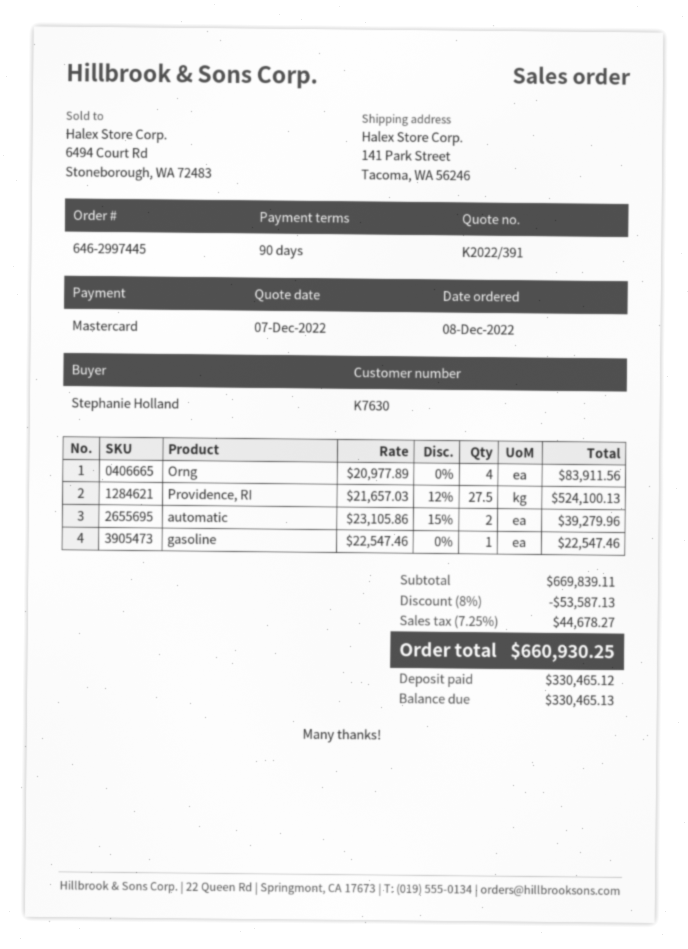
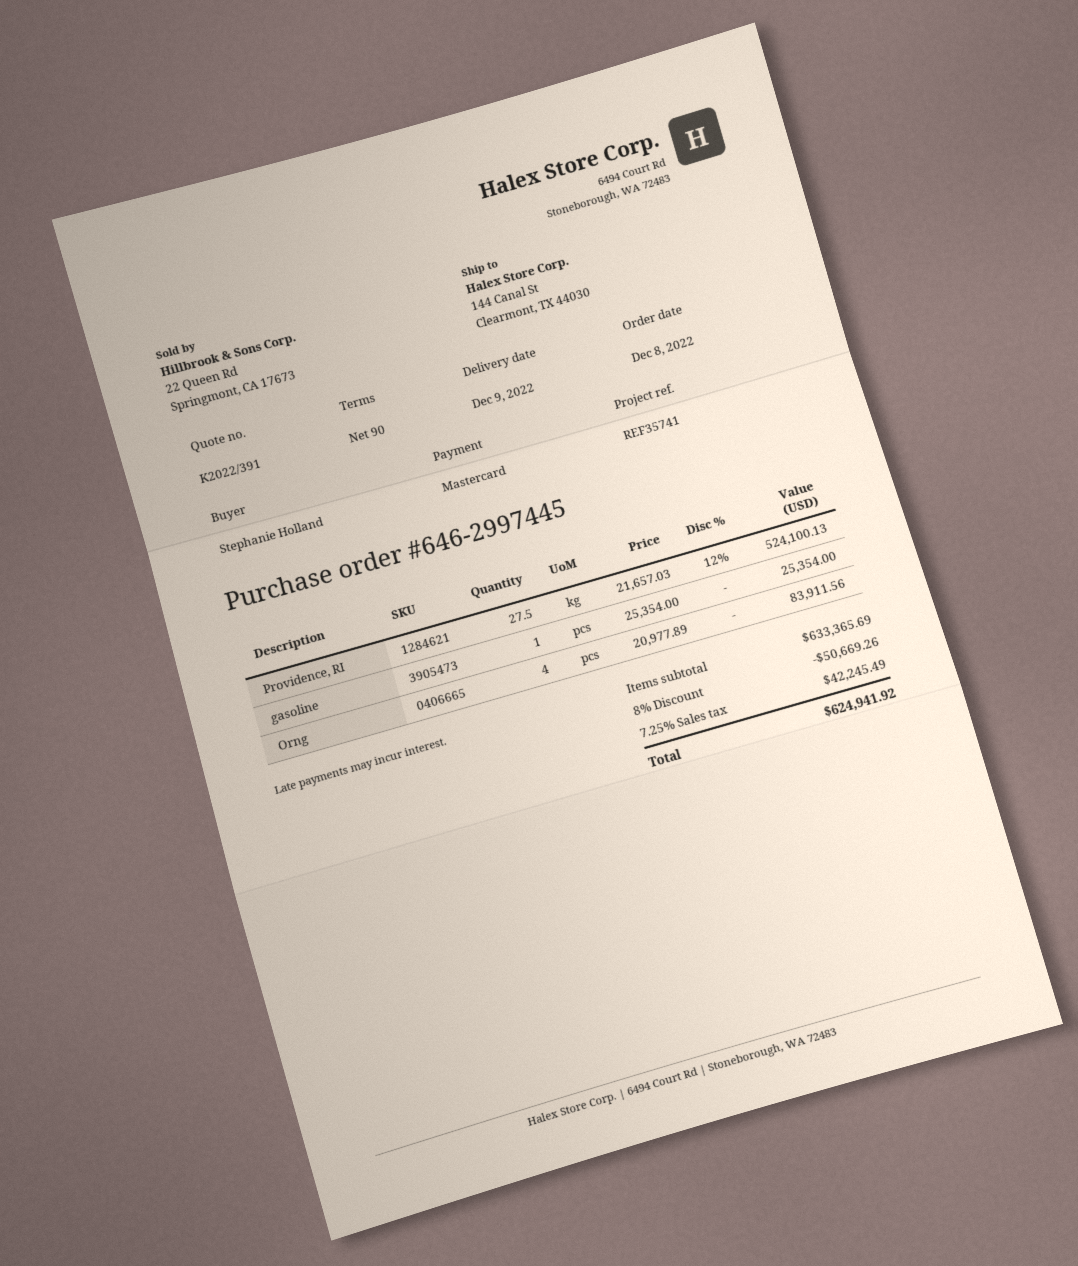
ship to: 141 Park Street, Tacoma, WA 56246 -> 144 Canal St, Clearmont, TX 44030
automatic: 2 x 23105.86 - 15% = 39279.96 -> none
gasoline: 1 x 22547.46 = 22547.46 -> 1 x 25354.00 = 25354.00
subtotal: 669839.11 -> 633365.69
discount: 8% = 53587.13 -> 8% = 50669.26
tax: 7.25% = 44678.27 -> 7.25% = 42245.49
total: 660930.25 -> 624941.92

